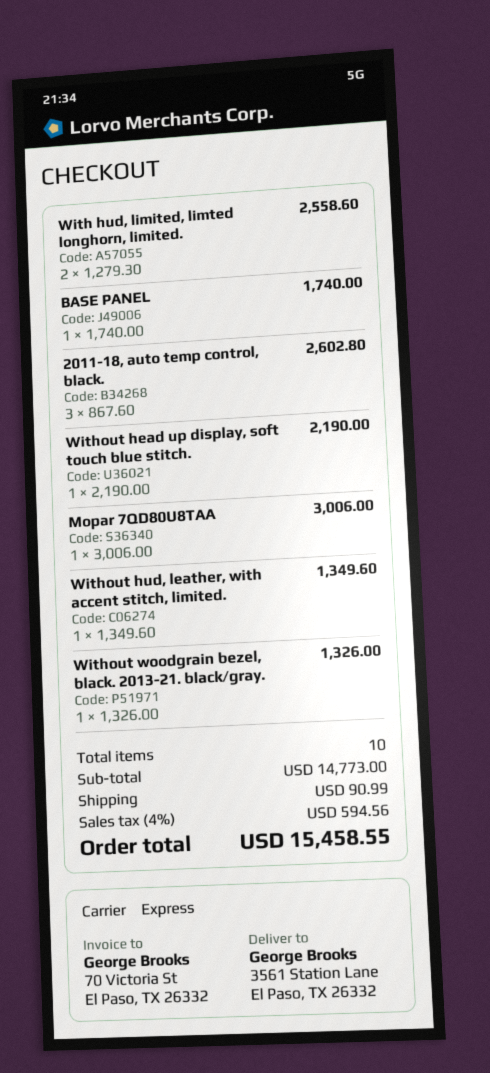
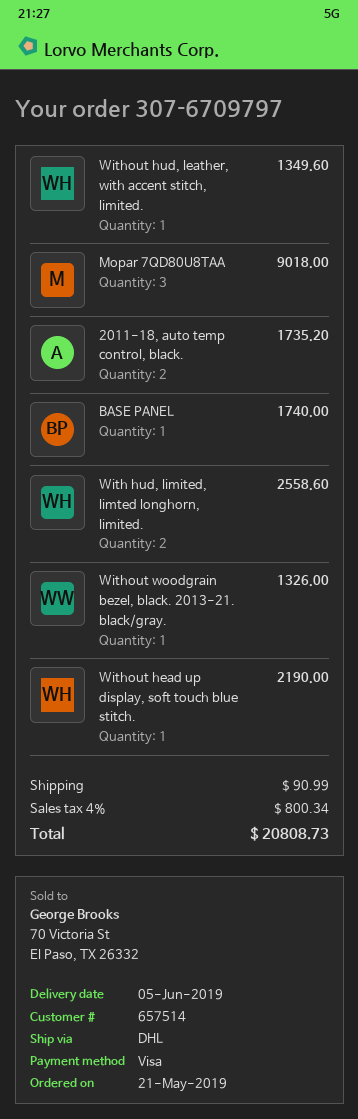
shipping method: express -> DHL
2011-18, auto temp control, black.: 3 for 2602.80 -> 2 for 1735.20
Mopar 7QD80U8TAA: 1 for 3006.00 -> 3 for 9018.00
tax: 4% = 594.56 -> 4% = 800.34
total: 15458.55 -> 20808.73

